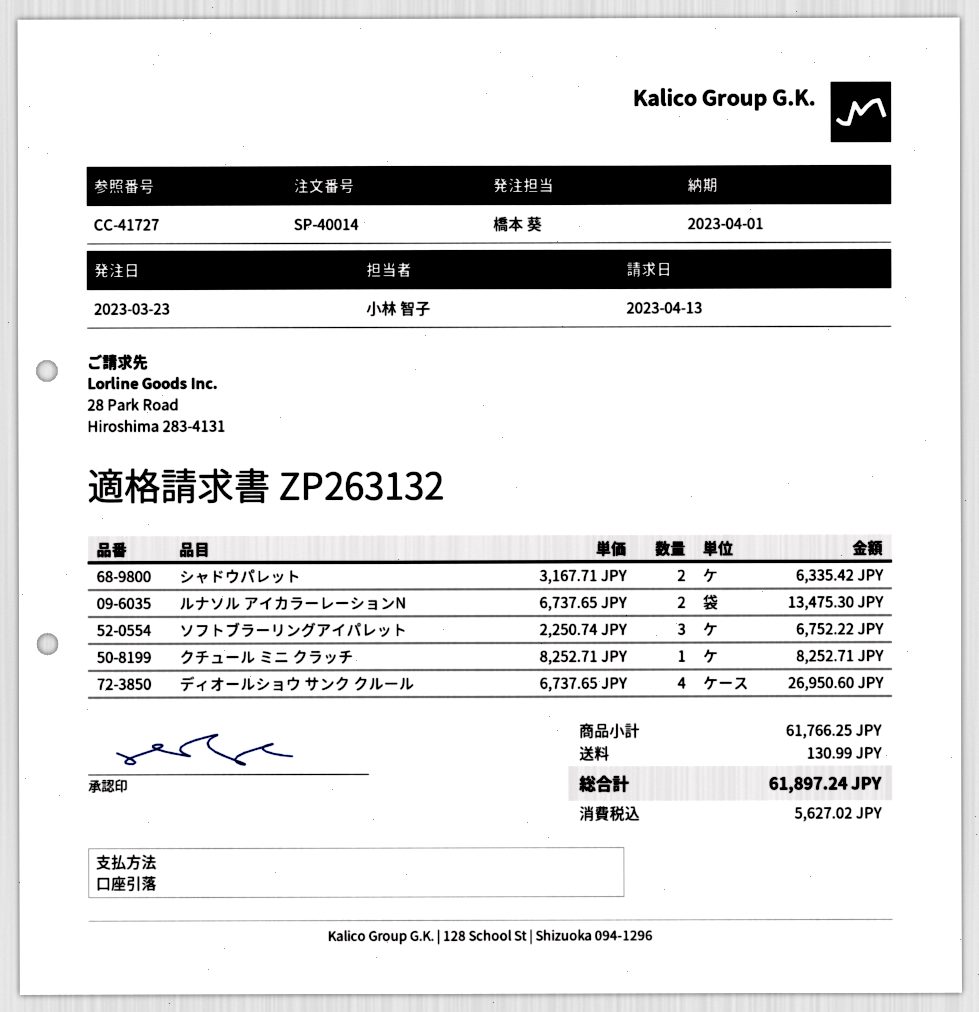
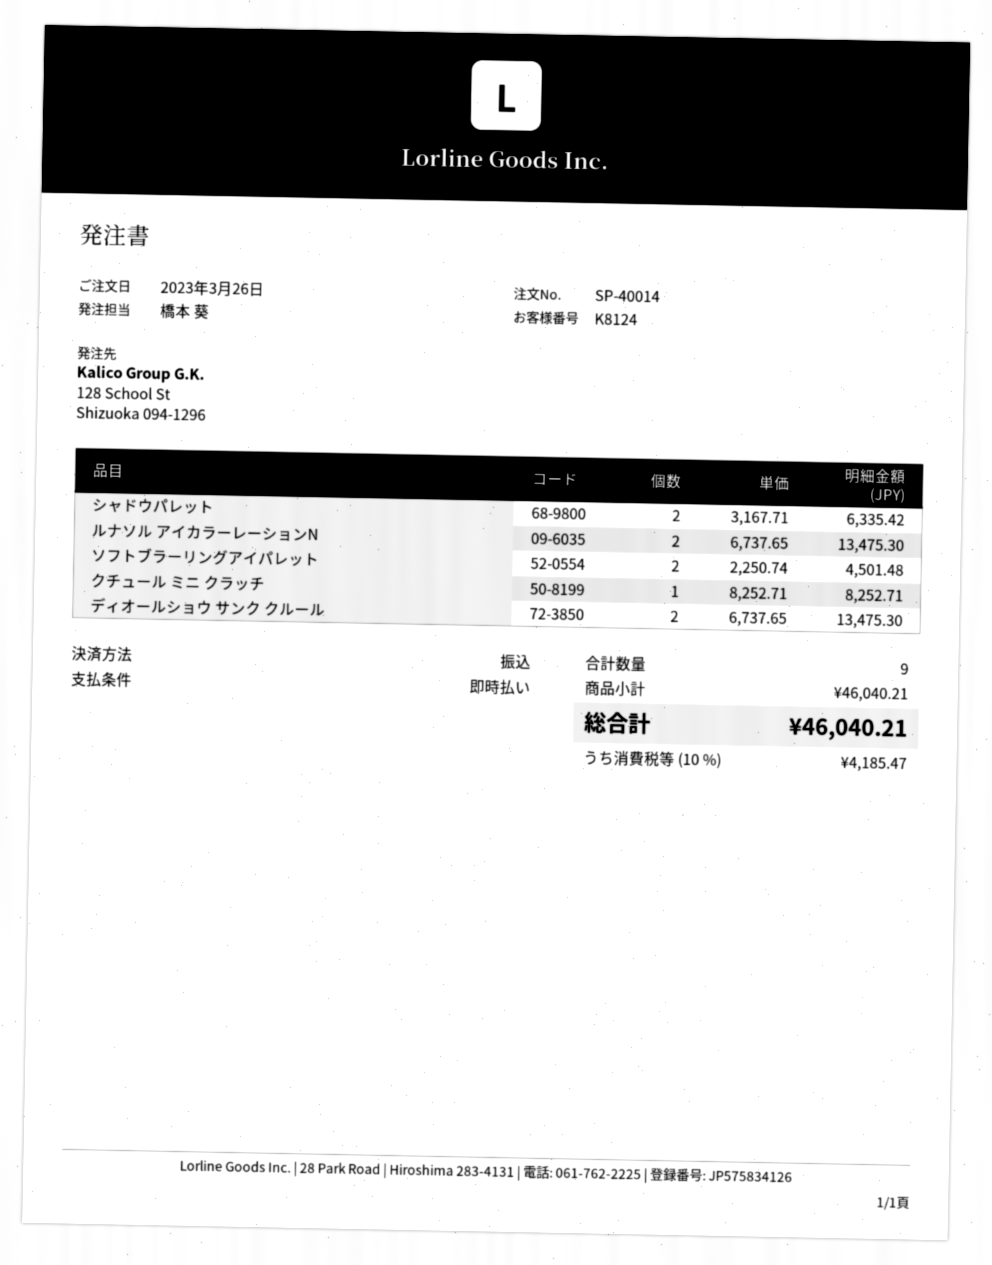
order date: 2023-03-23 -> 2023-03-26
payment method: direct debit -> bank transfer
ソフトブラーリングアイパレット: 3 x 2250.74 = 6752.22 -> 2 x 2250.74 = 4501.48
ディオールショウ サンク クルール: 4 x 6737.65 = 26950.60 -> 2 x 6737.65 = 13475.30
subtotal: 61766.25 -> 46040.21
shipping: 130.99 -> none
tax: 5627.02 -> 4185.47
total: 61897.24 -> 46040.21

